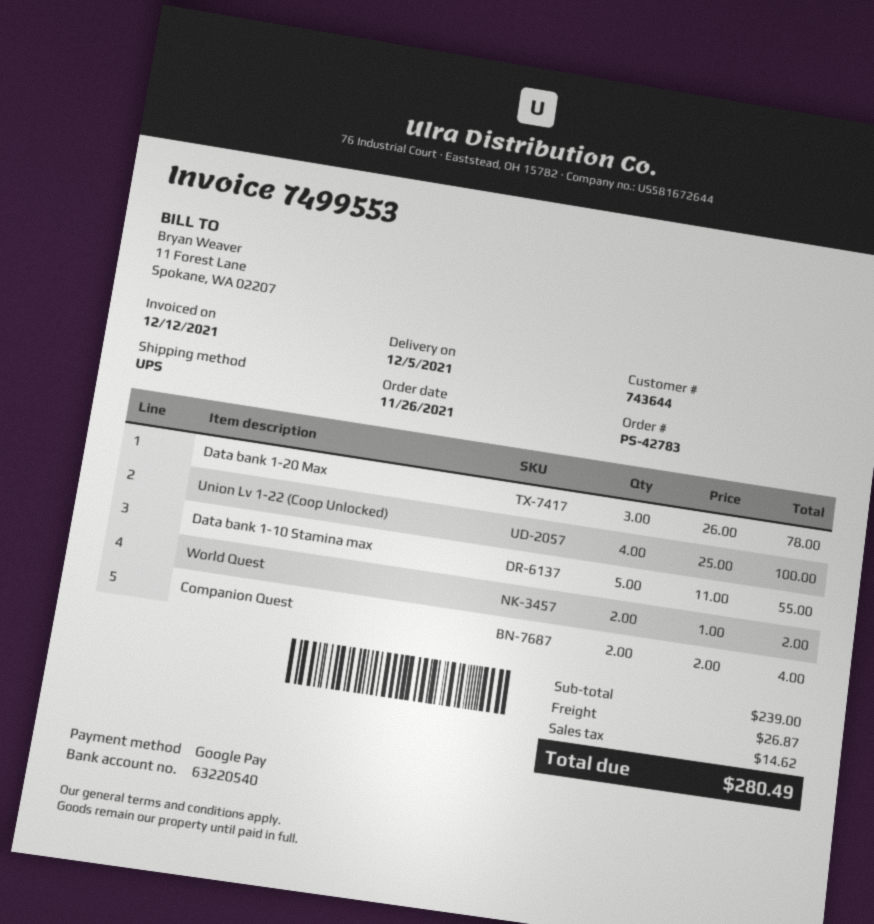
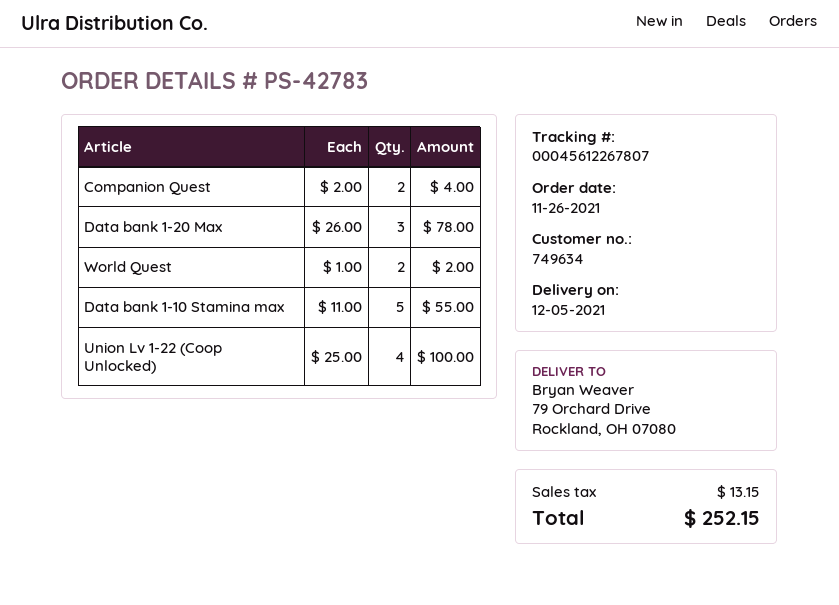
customer number: 743644 -> 749634
shipping: 26.87 -> none
tax: 14.62 -> 13.15
total: 280.49 -> 252.15

